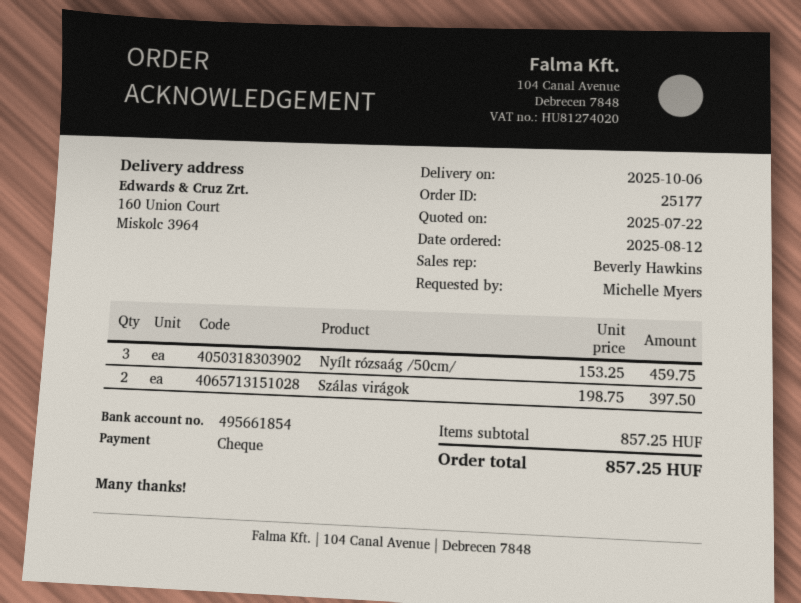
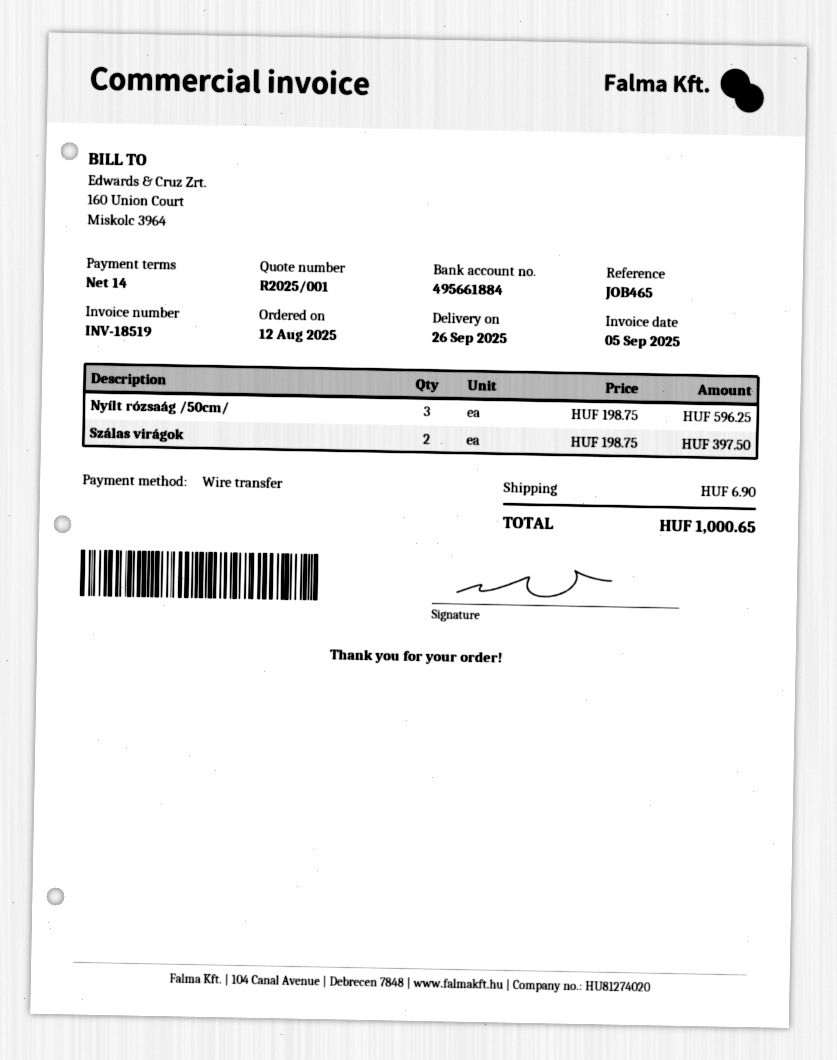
delivery date: 2025-10-06 -> 2025-09-26
payment method: cheque -> bank transfer
bank account: 495661854 -> 495661884
Nyílt rózsaág /50cm/: 3 x 153.25 = 459.75 -> 3 x 198.75 = 596.25
shipping: none -> 6.90
total: 857.25 -> 1000.65

